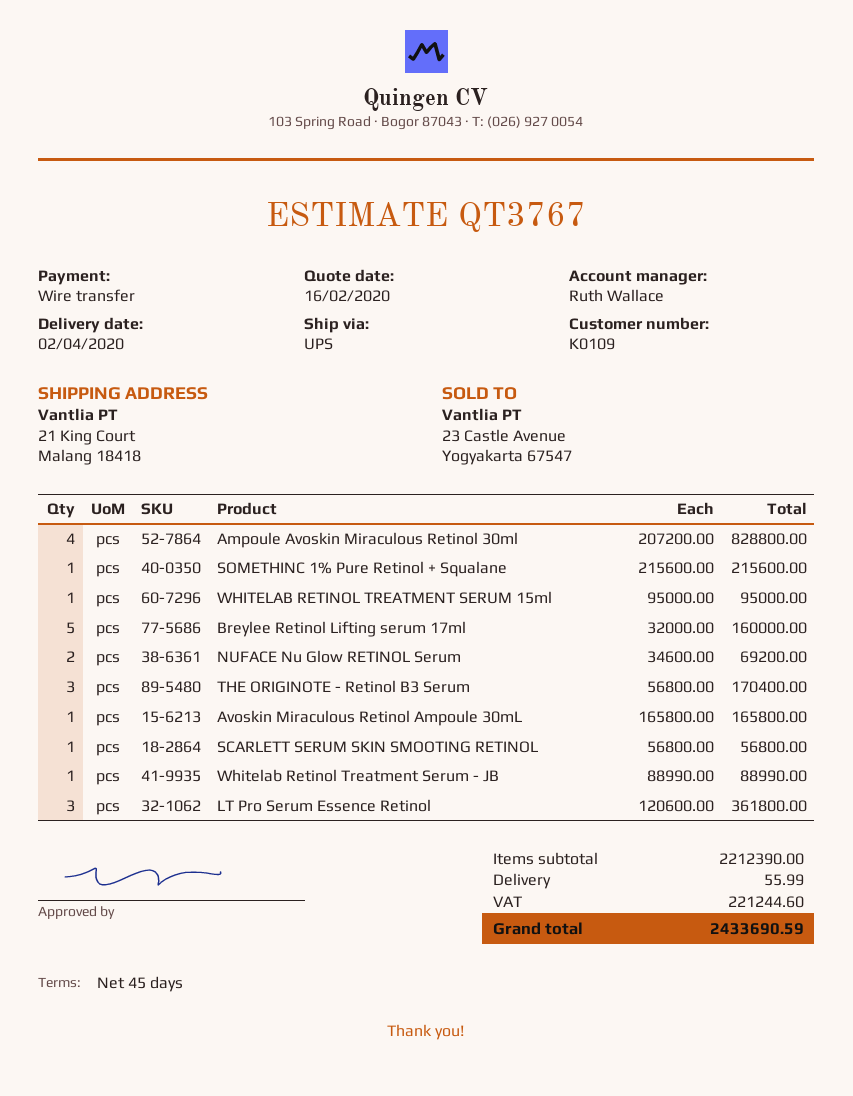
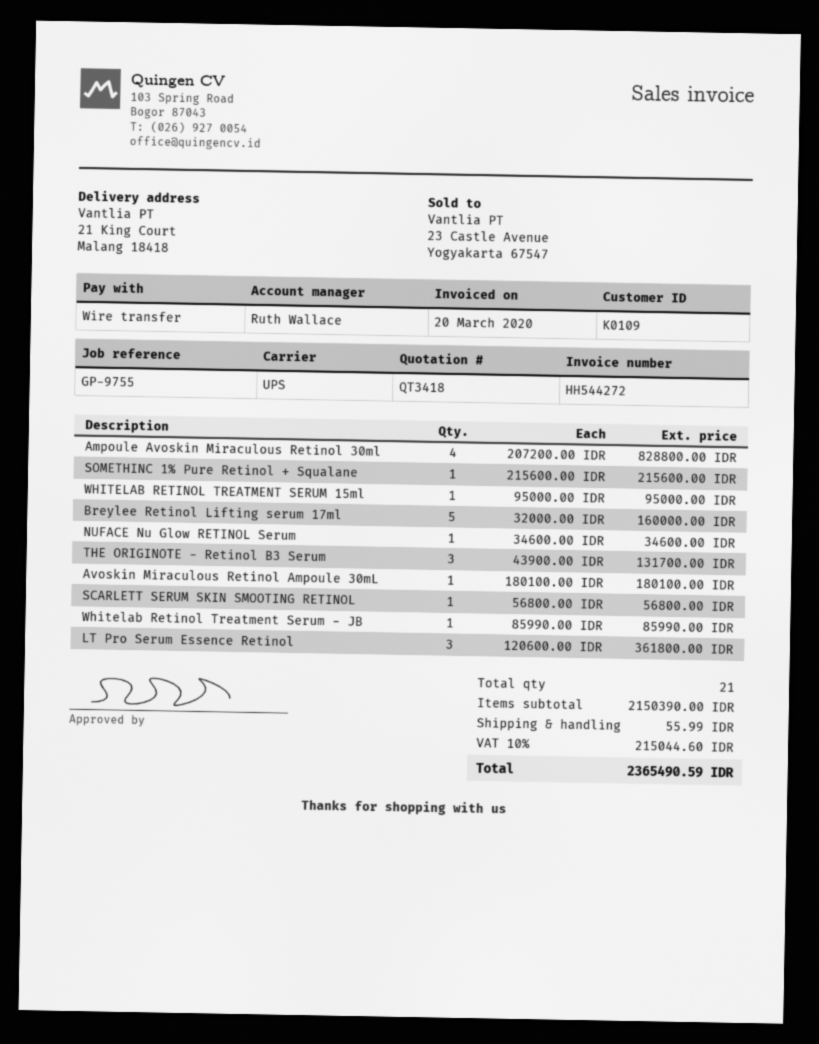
quote number: QT3767 -> QT3418
NUFACE Nu Glow RETINOL Serum: 2 x 34600.00 = 69200.00 -> 1 x 34600.00 = 34600.00
THE ORIGINOTE - Retinol B3 Serum: 3 x 56800.00 = 170400.00 -> 3 x 43900.00 = 131700.00
Avoskin Miraculous Retinol Ampoule 30mL: 1 x 165800.00 = 165800.00 -> 1 x 180100.00 = 180100.00
Whitelab Retinol Treatment Serum - JB: 1 x 88990.00 = 88990.00 -> 1 x 85990.00 = 85990.00
subtotal: 2212390.00 -> 2150390.00
tax: 221244.60 -> 215044.60
total: 2433690.59 -> 2365490.59

